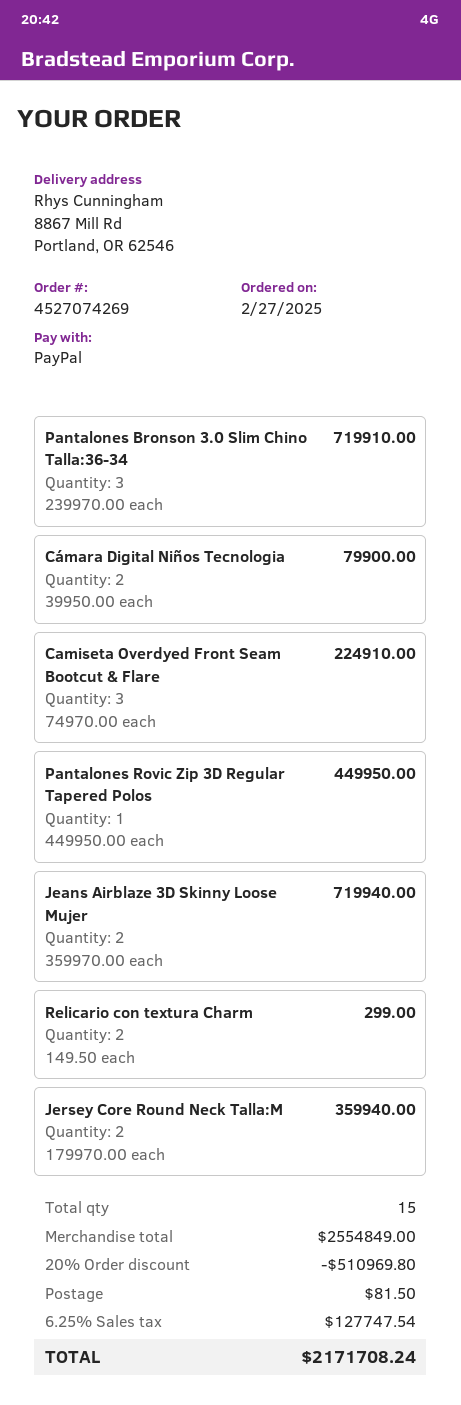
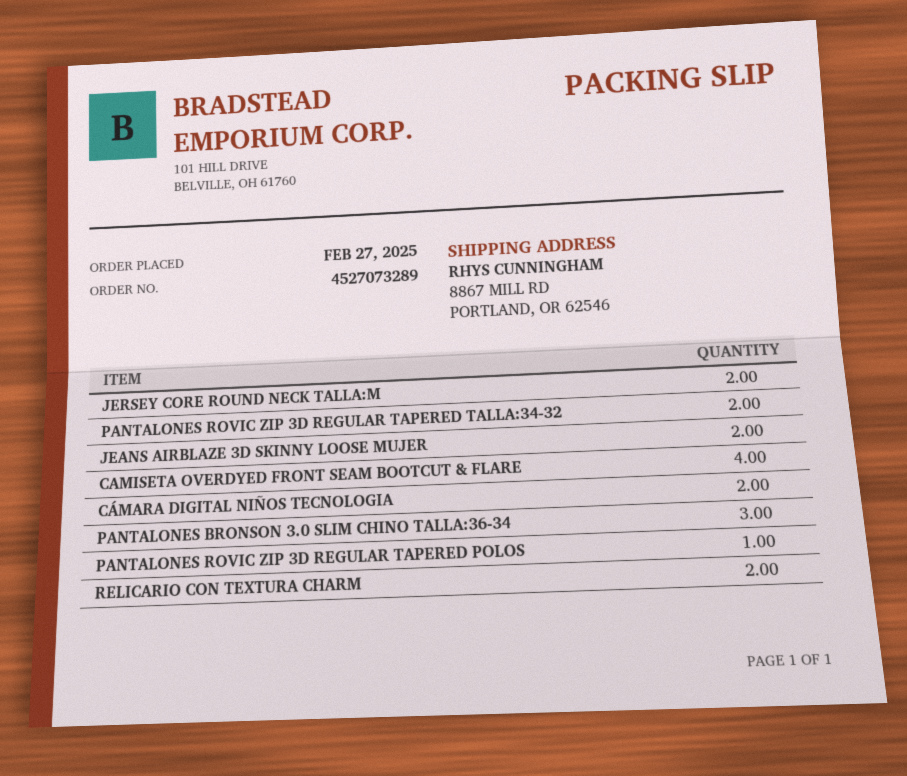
order number: 4527074269 -> 4527073289
Camiseta Overdyed Front Seam Bootcut & Flare: 3 -> 4
PANTALONES ROVIC ZIP 3D REGULAR TAPERED TALLA:34-32: none -> 2

